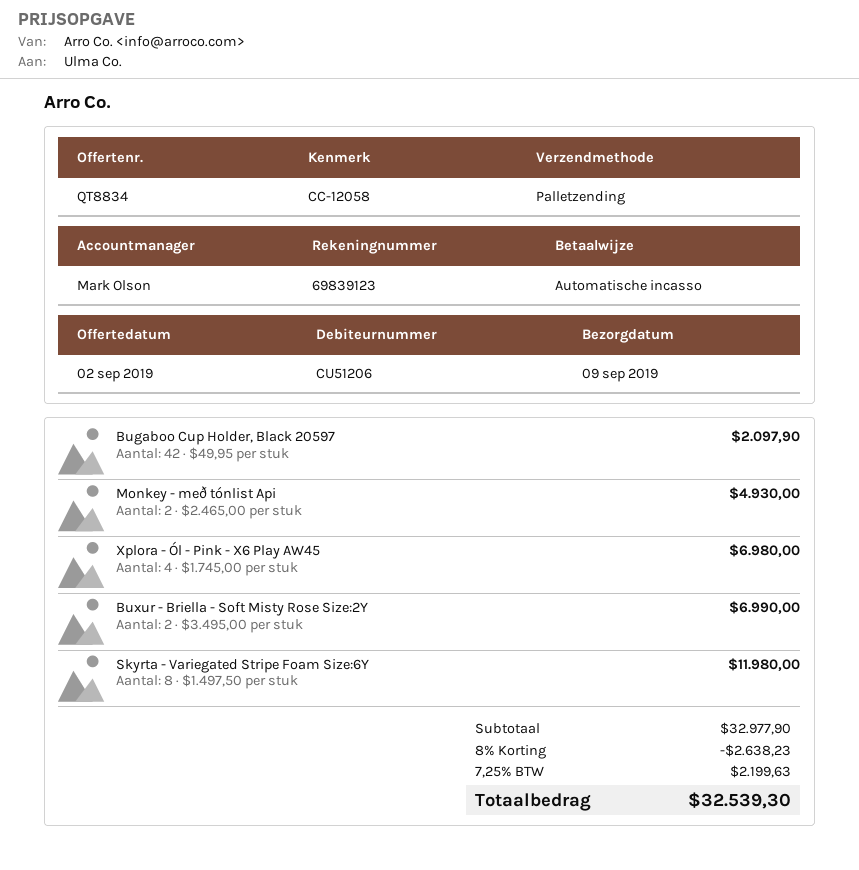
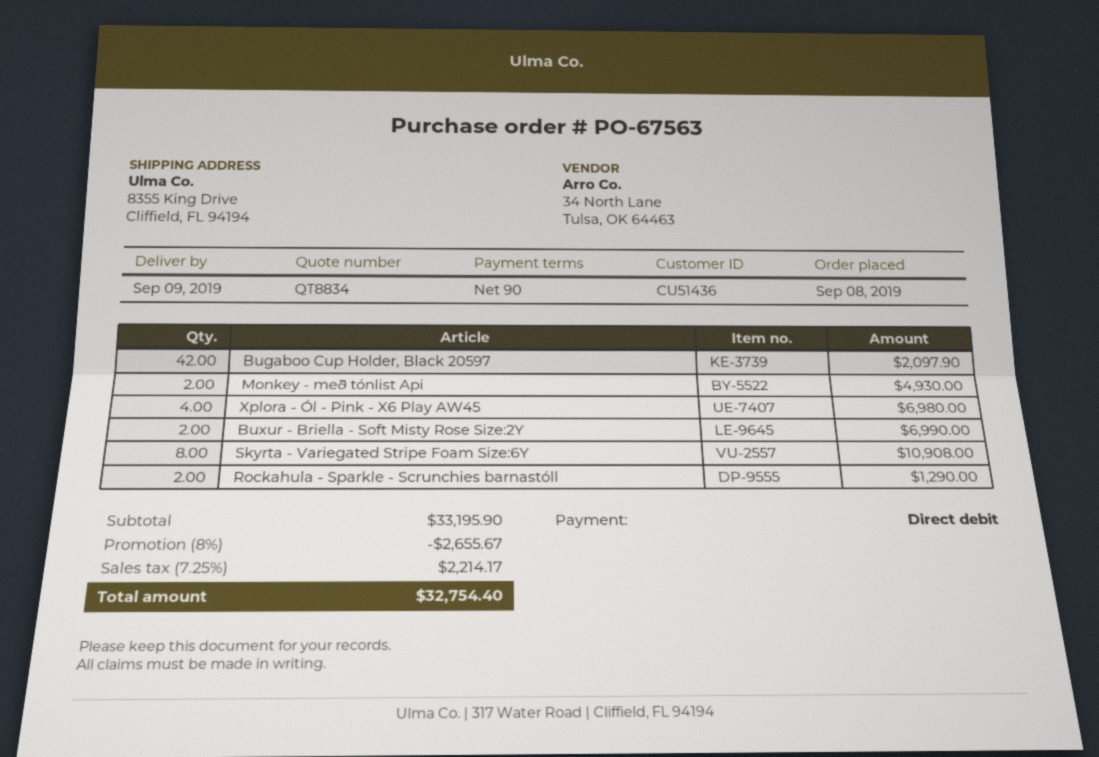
customer number: CU51206 -> CU51436
Skyrta - Variegated Stripe Foam Size:6Y: 8 for 11980.00 -> 8 for 10908.00
Rockahula - Sparkle - Scrunchies barnastóll: none -> 2 for 1290.00
subtotal: 32977.90 -> 33195.90
discount: 8% = 2638.23 -> 8% = 2655.67
tax: 7.25% = 2199.63 -> 7.25% = 2214.17
total: 32539.30 -> 32754.40

